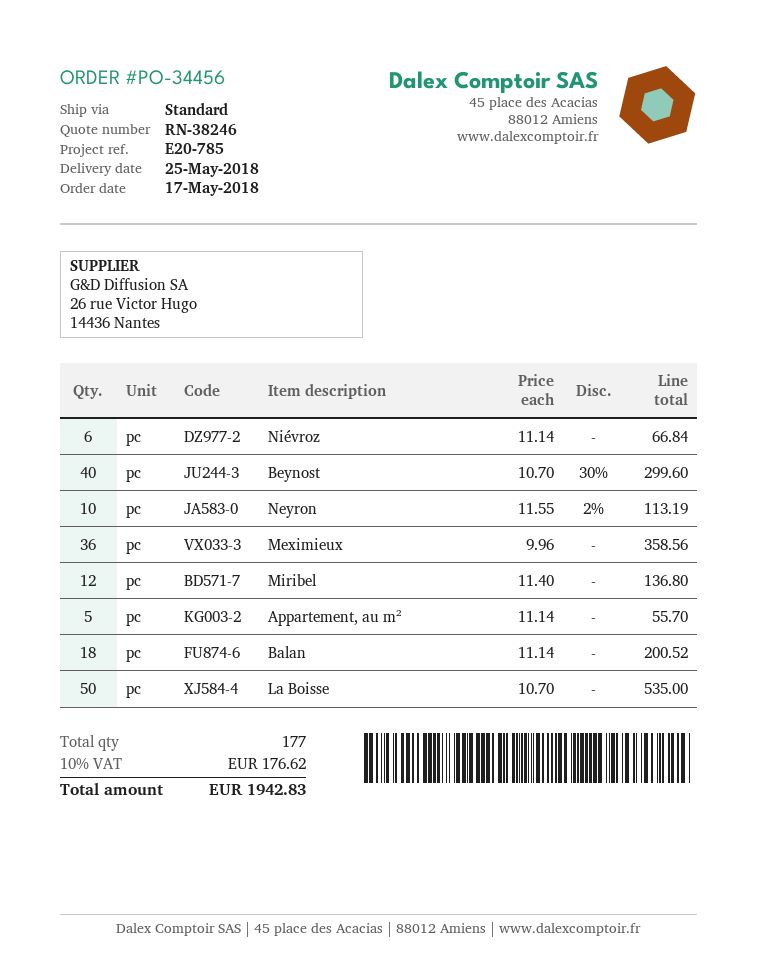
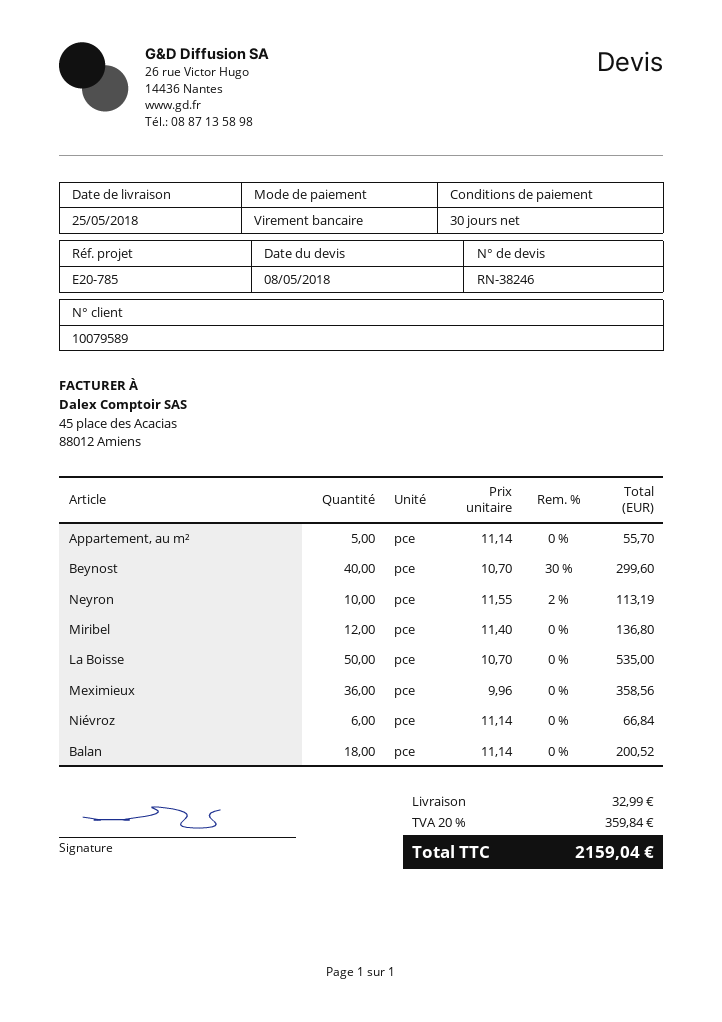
shipping: none -> 32.99
tax: 10% = 176.62 -> 20% = 359.84
total: 1942.83 -> 2159.04

